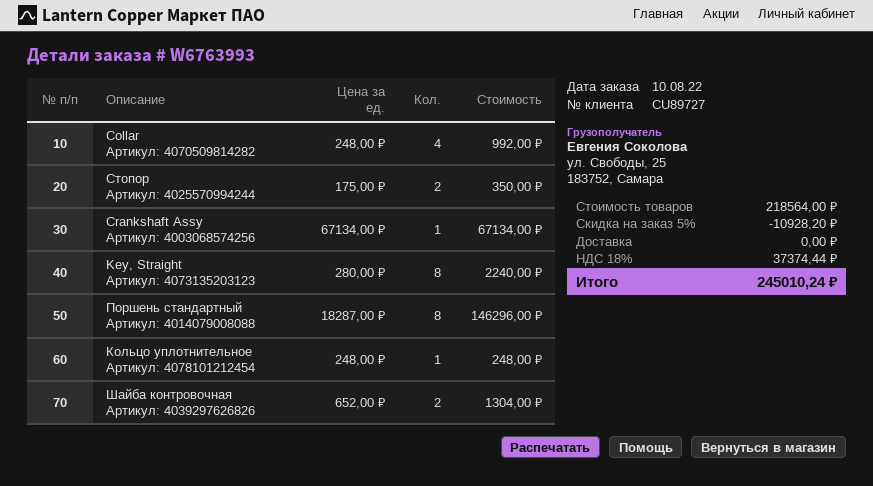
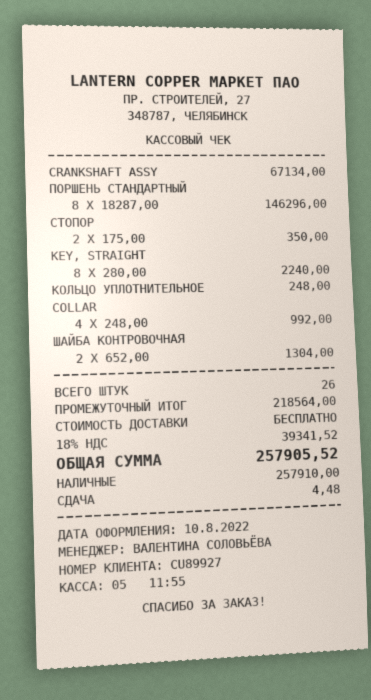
customer number: CU89727 -> CU89927
discount: 5% = 10928.20 -> none
tax: 18% = 37374.44 -> 18% = 39341.52
total: 245010.24 -> 257905.52

